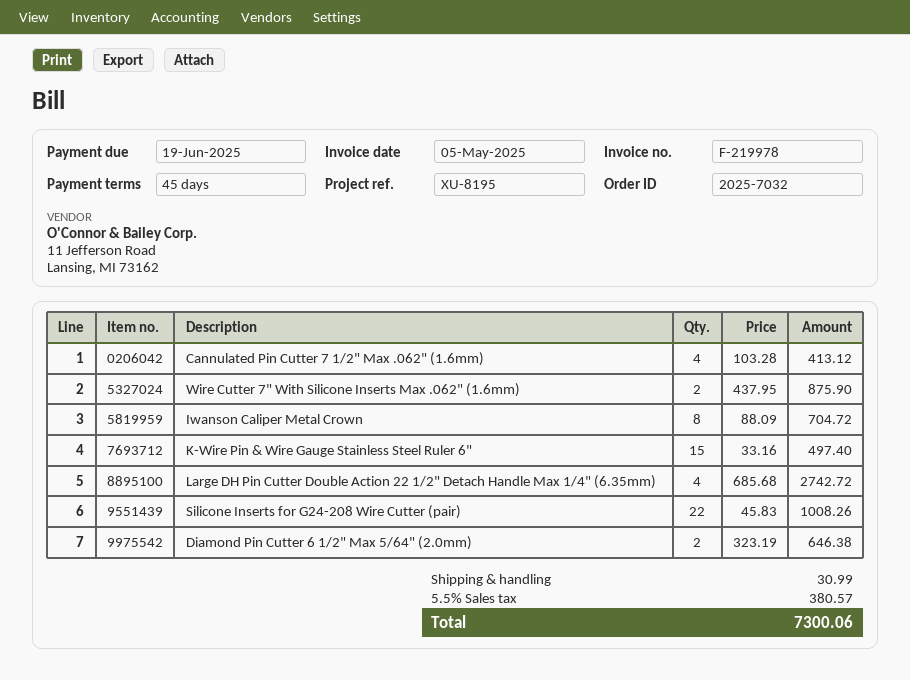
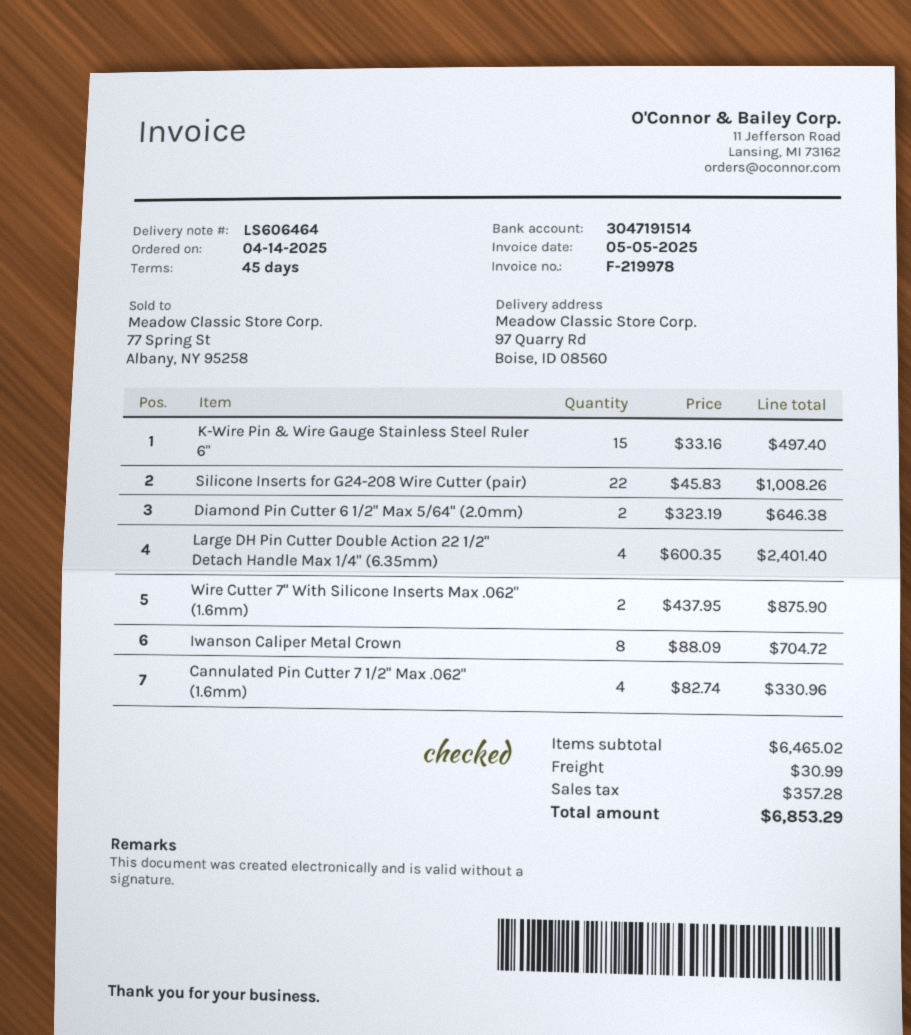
Cannulated Pin Cutter 7 1/2" Max .062" (1.6mm): 4 x 103.28 = 413.12 -> 4 x 82.74 = 330.96
Large DH Pin Cutter Double Action 22 1/2" Detach Handle Max 1/4" (6.35mm): 4 x 685.68 = 2742.72 -> 4 x 600.35 = 2401.40
tax: 380.57 -> 357.28
total: 7300.06 -> 6853.29

